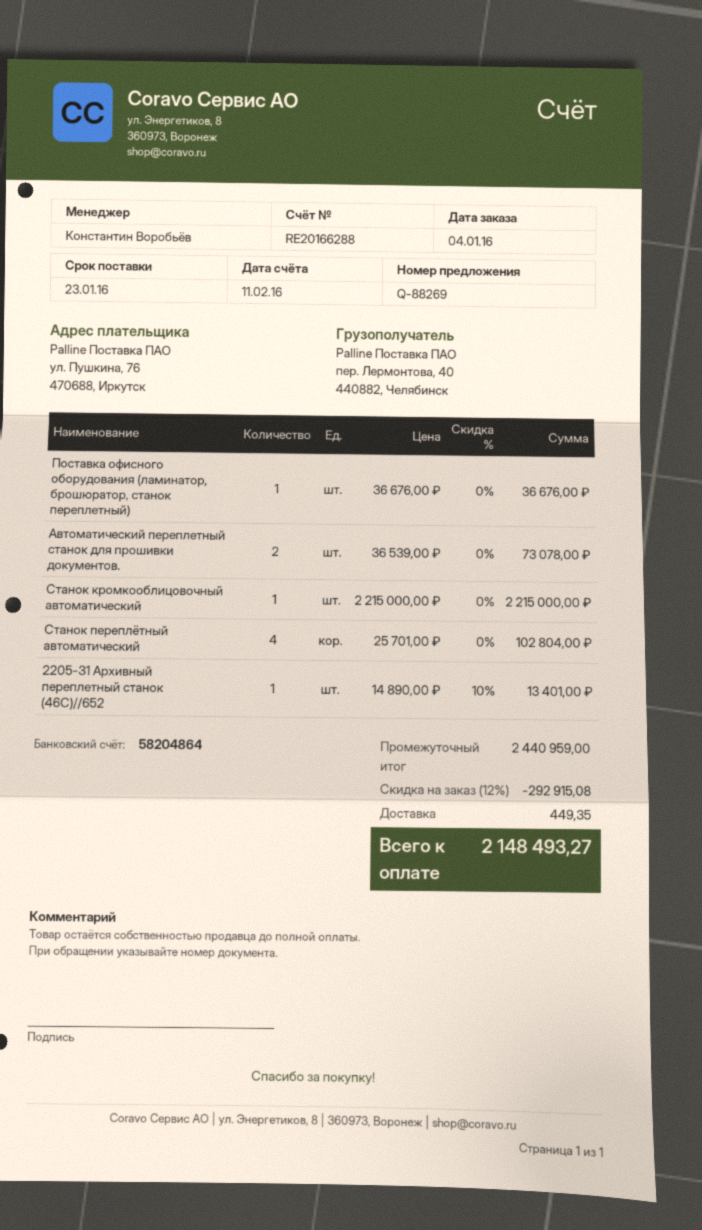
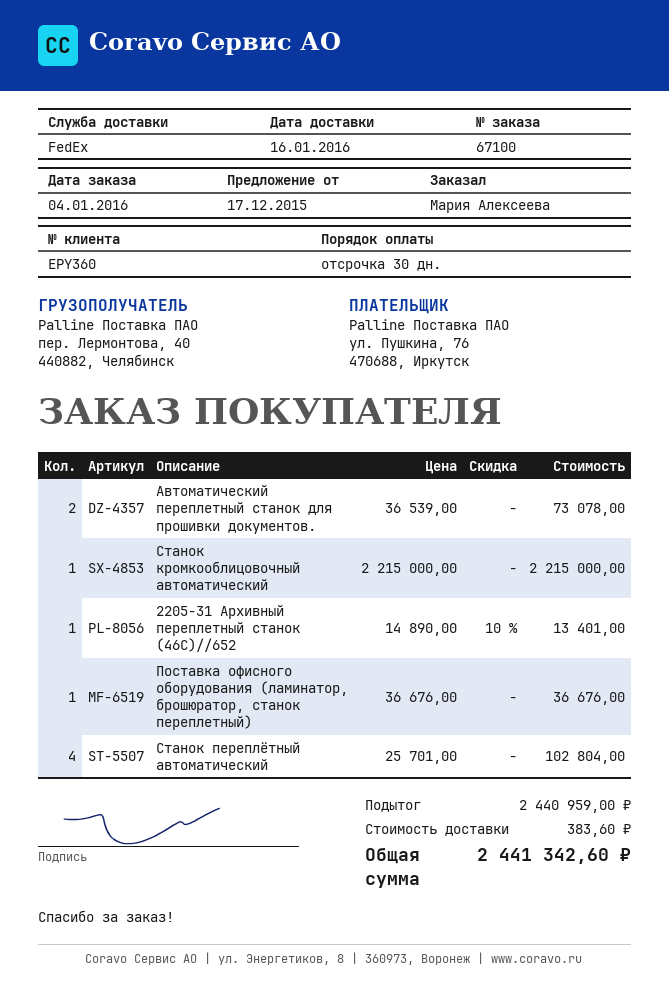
delivery date: 2016-01-23 -> 2016-01-16
discount: 12% = 292915.08 -> none
shipping: 449.35 -> 383.60
total: 2148493.27 -> 2441342.60

